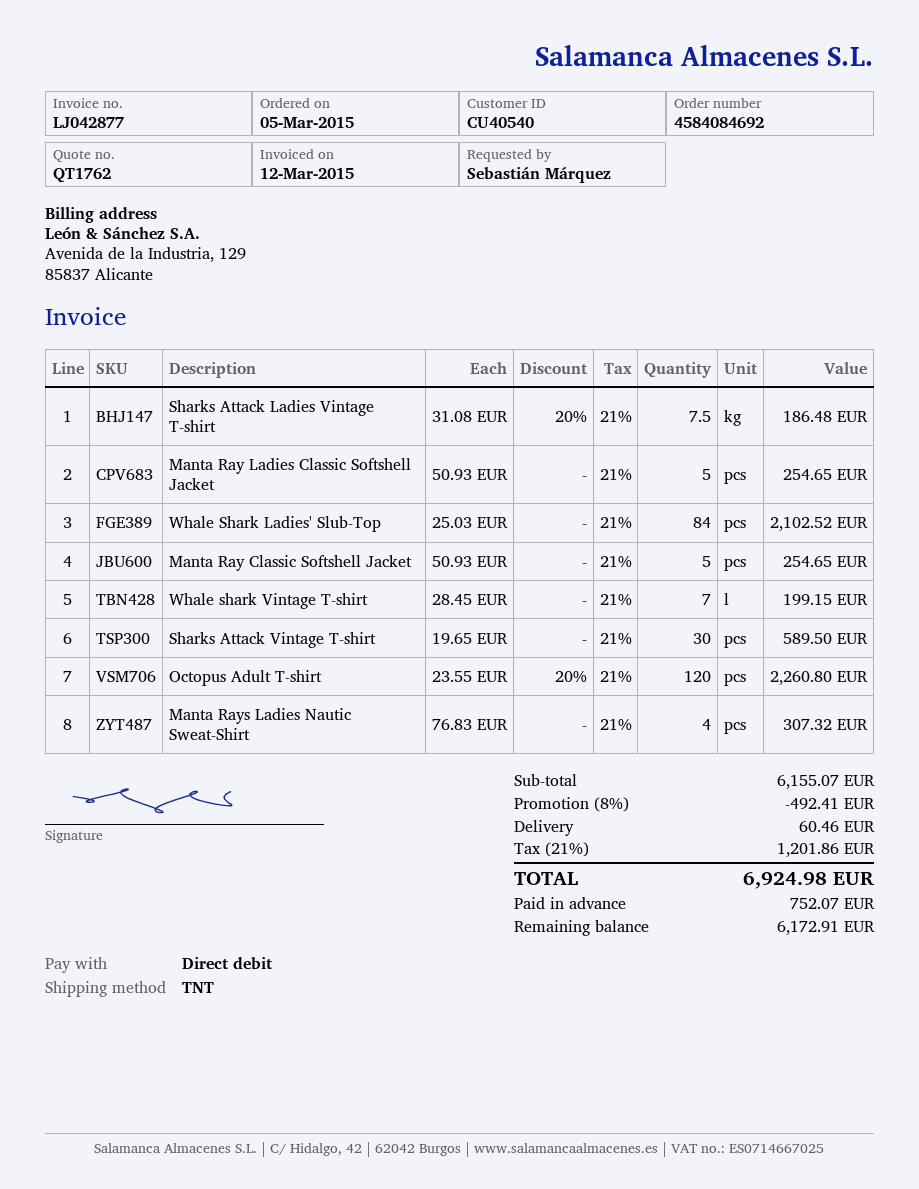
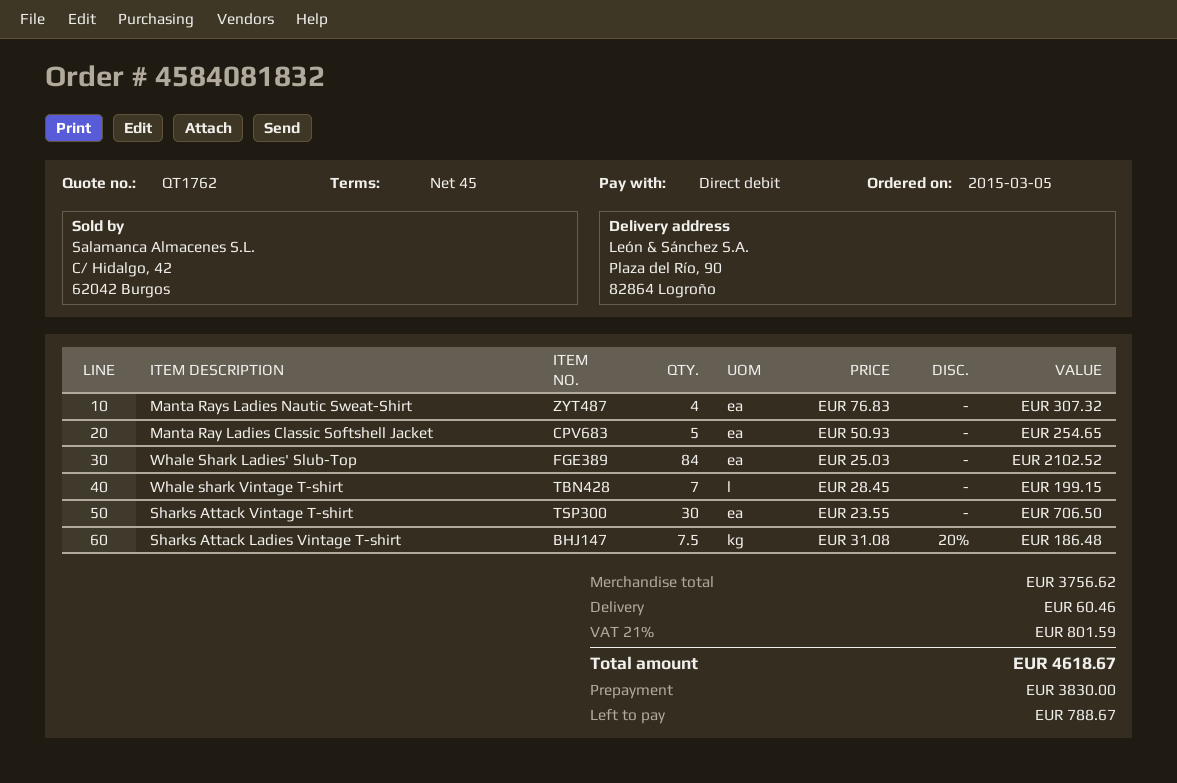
order number: 4584084692 -> 4584081832
Manta Ray Classic Softshell Jacket: 5 x 50.93 = 254.65 -> none
Sharks Attack Vintage T-shirt: 30 x 19.65 = 589.50 -> 30 x 23.55 = 706.50
Octopus Adult T-shirt: 120 x 23.55 - 20% = 2260.80 -> none
subtotal: 6155.07 -> 3756.62
discount: 8% = 492.41 -> none
tax: 21% = 1201.86 -> 21% = 801.59
total: 6924.98 -> 4618.67
deposit: 752.07 -> 3830.00
balance: 6172.91 -> 788.67

